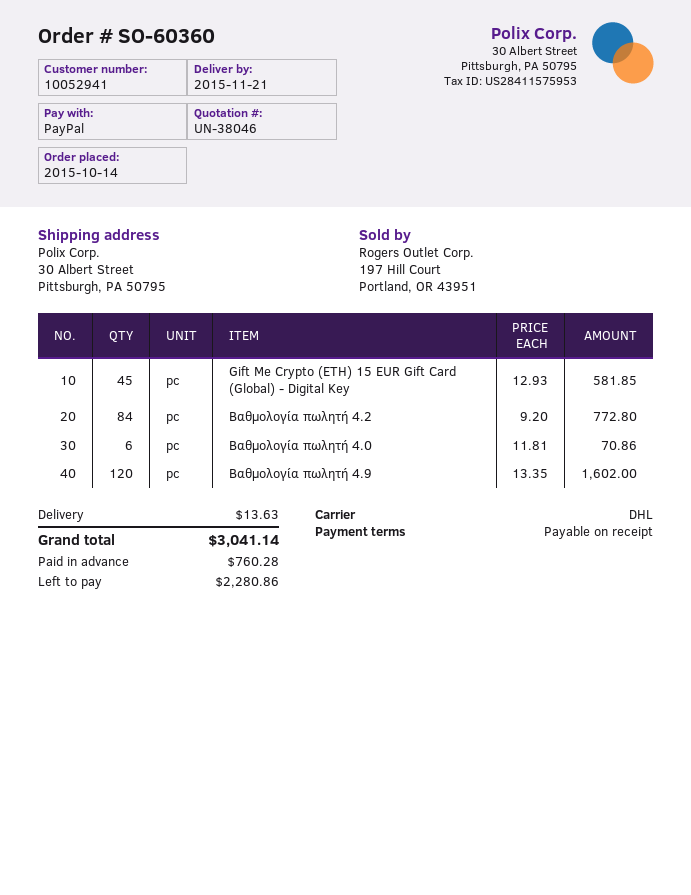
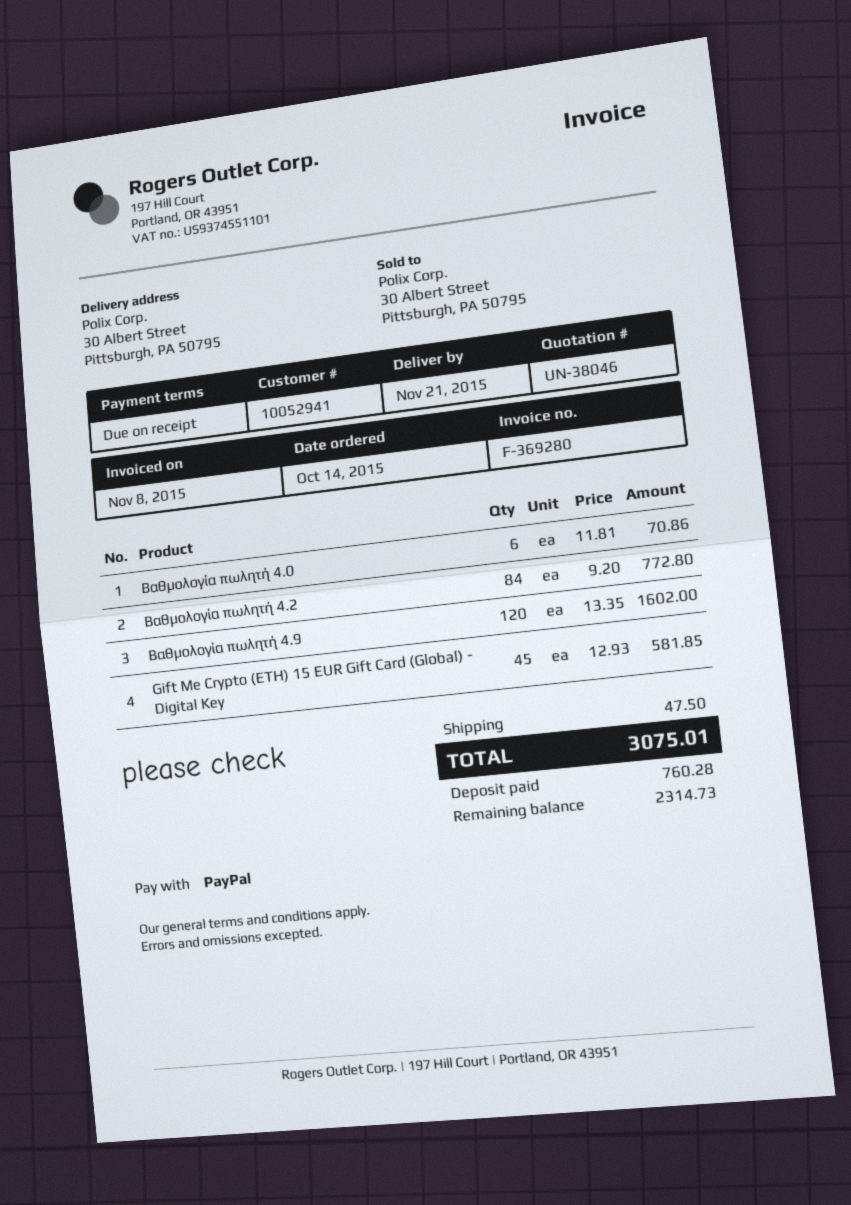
shipping: 13.63 -> 47.50
total: 3041.14 -> 3075.01
balance: 2280.86 -> 2314.73

